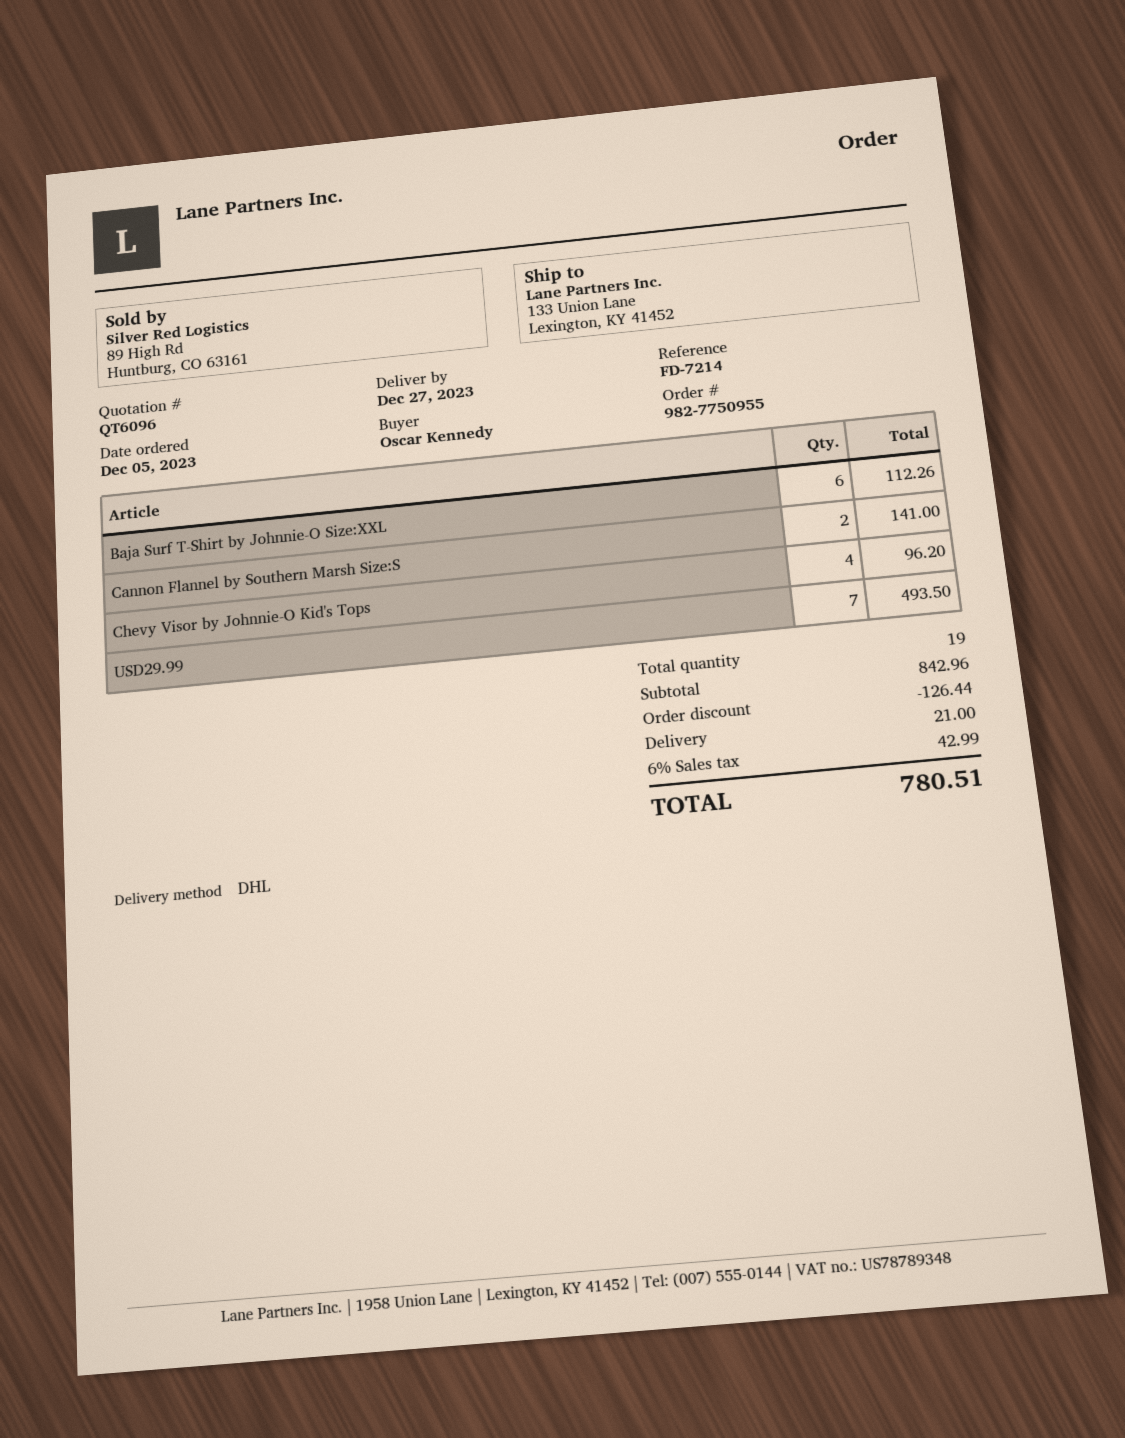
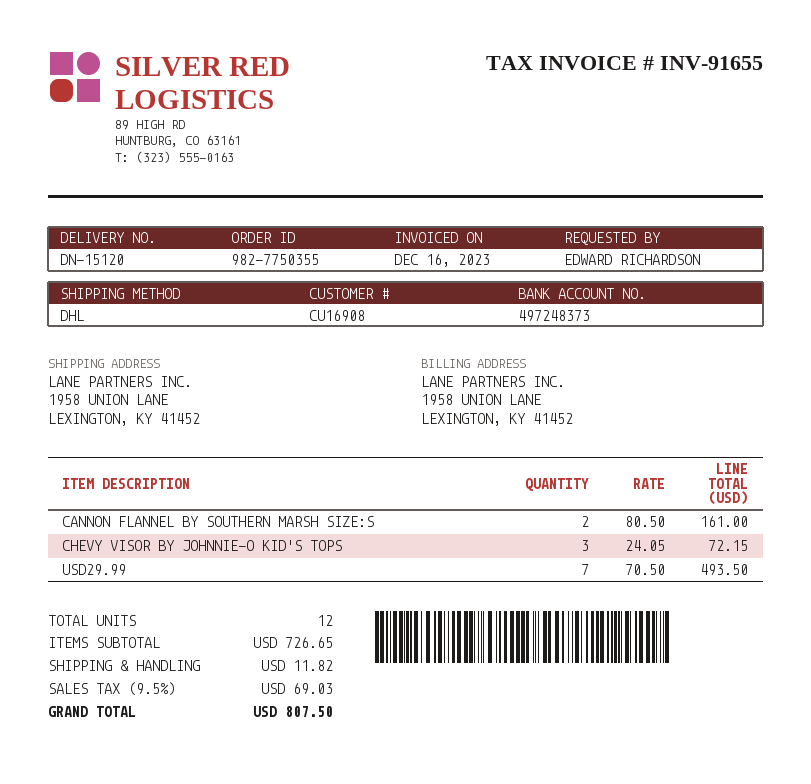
order number: 982-7750955 -> 982-7750355
ordered by: Oscar Kennedy -> EDWARD RICHARDSON
ship to: 133 Union Lane, Lexington, KY 41452 -> 1958 UNION LANE, LEXINGTON, KY 41452
Baja Surf T-Shirt by Johnnie-O Size:XXL: 6 for 112.26 -> none
Cannon Flannel by Southern Marsh Size:S: 2 for 141.00 -> 2 for 161.00
Chevy Visor by Johnnie-O Kid's Tops: 4 for 96.20 -> 3 for 72.15
total quantity: 19 -> 12
subtotal: 842.96 -> 726.65
discount: 126.44 -> none
shipping: 21.00 -> 11.82
tax: 6% = 42.99 -> 9.5% = 69.03
total: 780.51 -> 807.50

